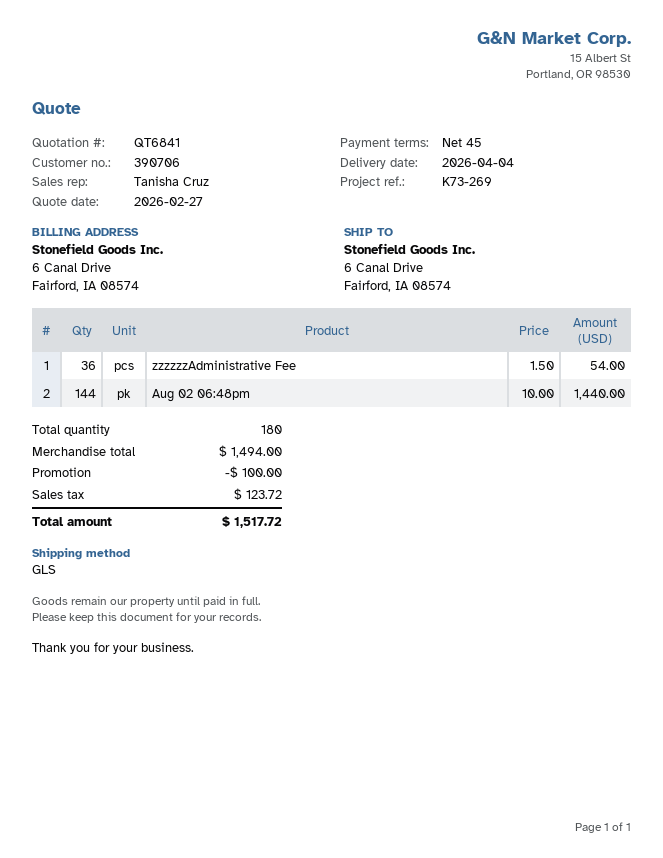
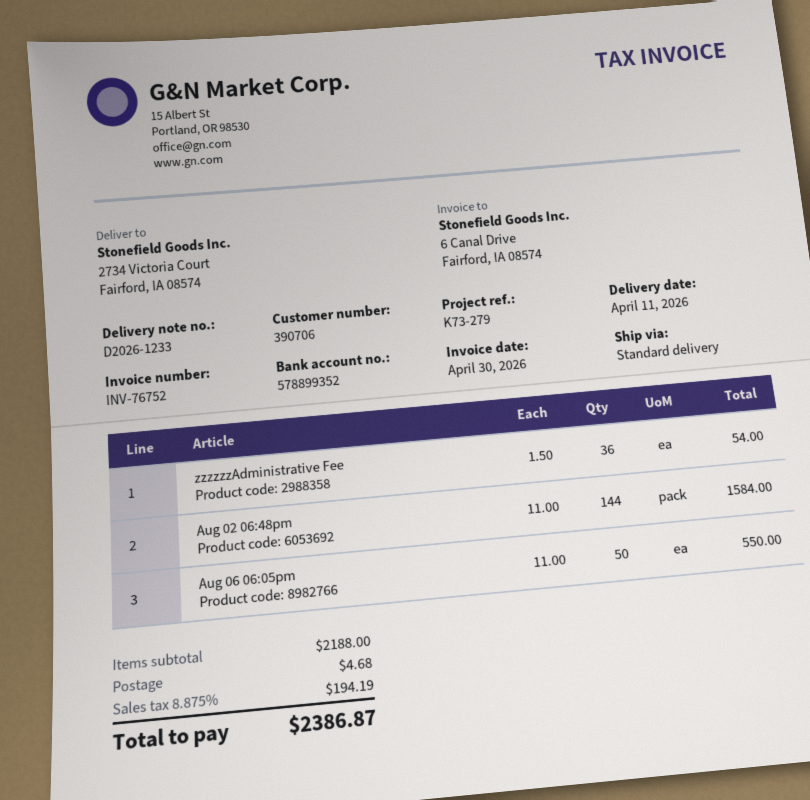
delivery date: 2026-04-04 -> 2026-04-11
reference: K73-269 -> K73-279
shipping method: GLS -> standard
ship to: 6 Canal Drive, Fairford, IA 08574 -> 2734 Victoria Court, Fairford, IA 08574
Aug 02 06:48pm: 144 x 10.00 = 1440.00 -> 144 x 11.00 = 1584.00
Aug 06 06:05pm: none -> 50 x 11.00 = 550.00
subtotal: 1494.00 -> 2188.00
discount: 100.00 -> none
shipping: none -> 4.68
tax: 123.72 -> 194.19
total: 1517.72 -> 2386.87

